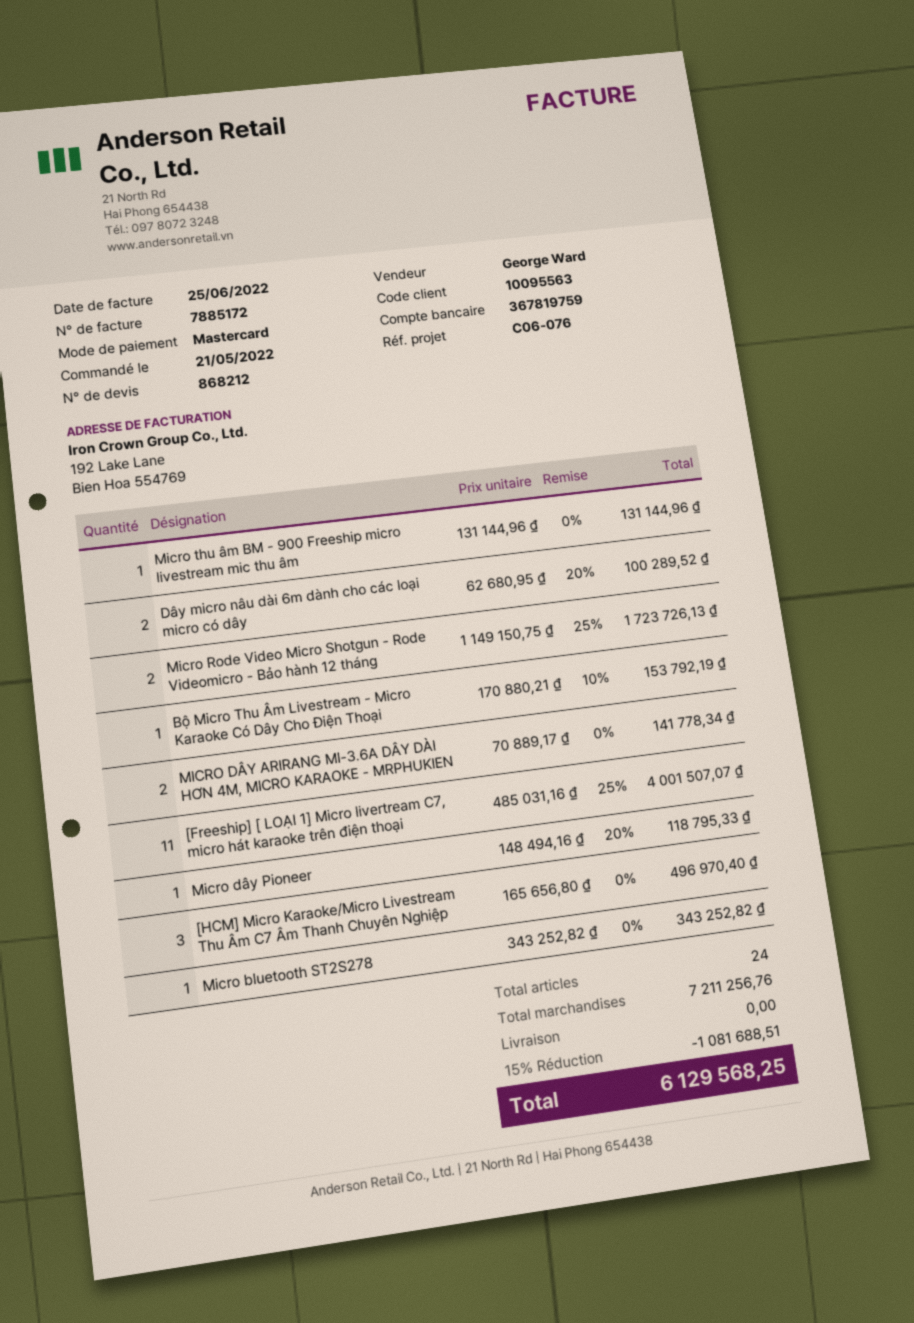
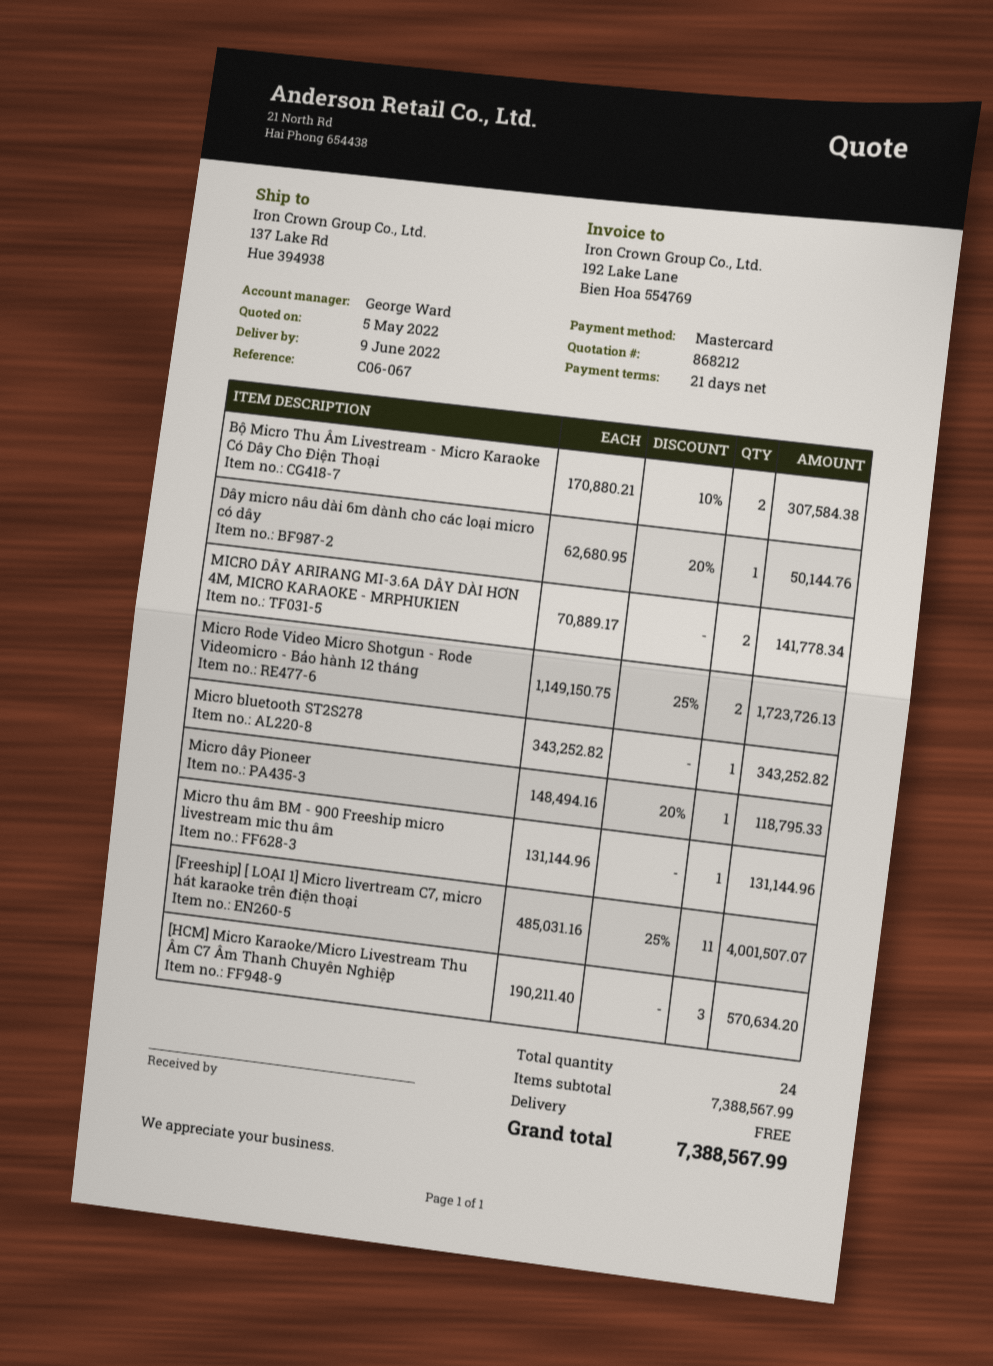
reference: C06-076 -> C06-067
Dây micro nâu dài 6m dành cho các loại micro có dây: 2 x 62680.95 - 20% = 100289.52 -> 1 x 62680.95 - 20% = 50144.76
Bộ Micro Thu Âm Livestream - Micro Karaoke Có Dây Cho Điện Thoại: 1 x 170880.21 - 10% = 153792.19 -> 2 x 170880.21 - 10% = 307584.38
[HCM] Micro Karaoke/Micro Livestream Thu Âm C7 Âm Thanh Chuyên Nghiệp: 3 x 165656.80 = 496970.40 -> 3 x 190211.40 = 570634.20
subtotal: 7211256.76 -> 7388567.99
discount: 15% = 1081688.51 -> none
total: 6129568.25 -> 7388567.99

